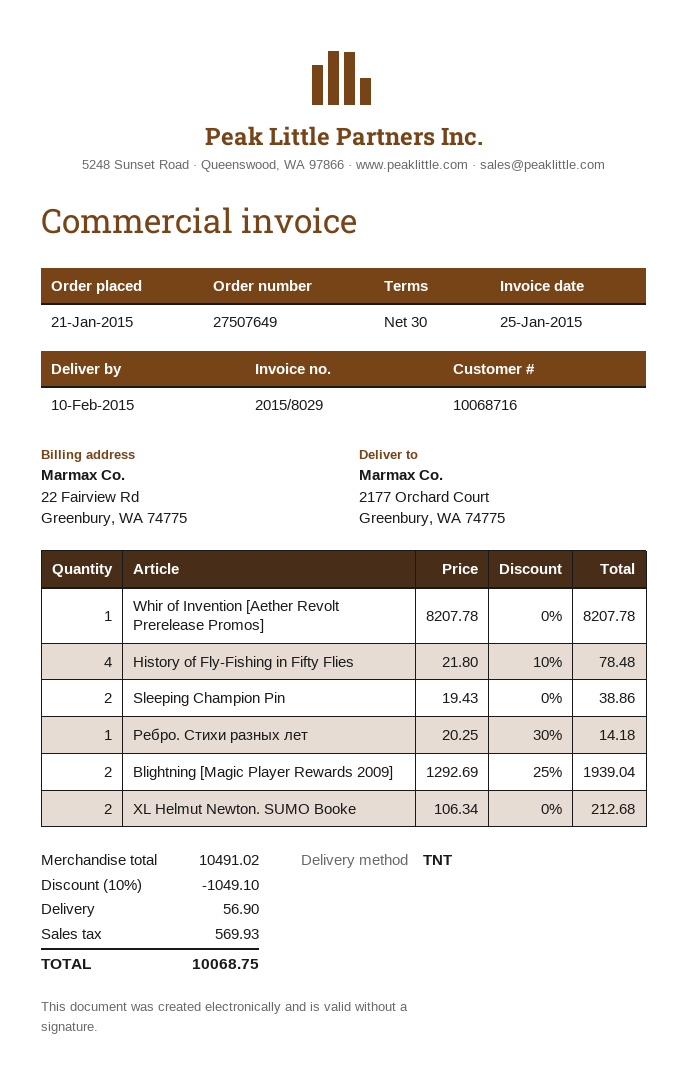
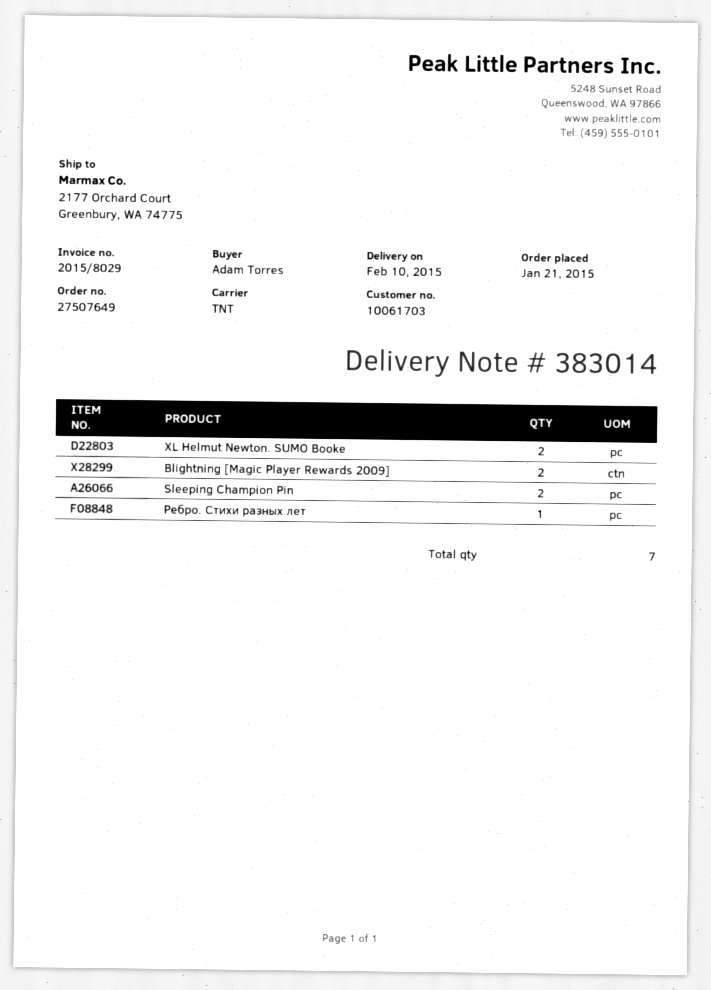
customer number: 10068716 -> 10061703
Whir of Invention [Aether Revolt Prerelease Promos]: 1 -> none
History of Fly-Fishing in Fifty Flies: 4 -> none

